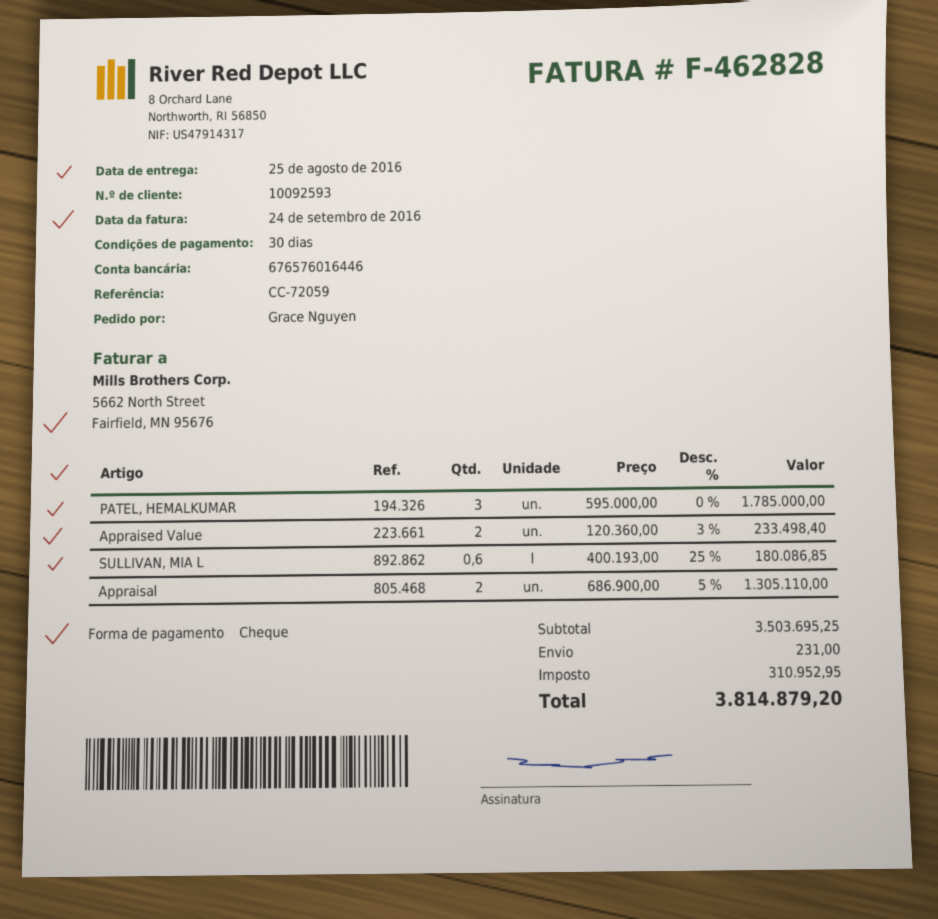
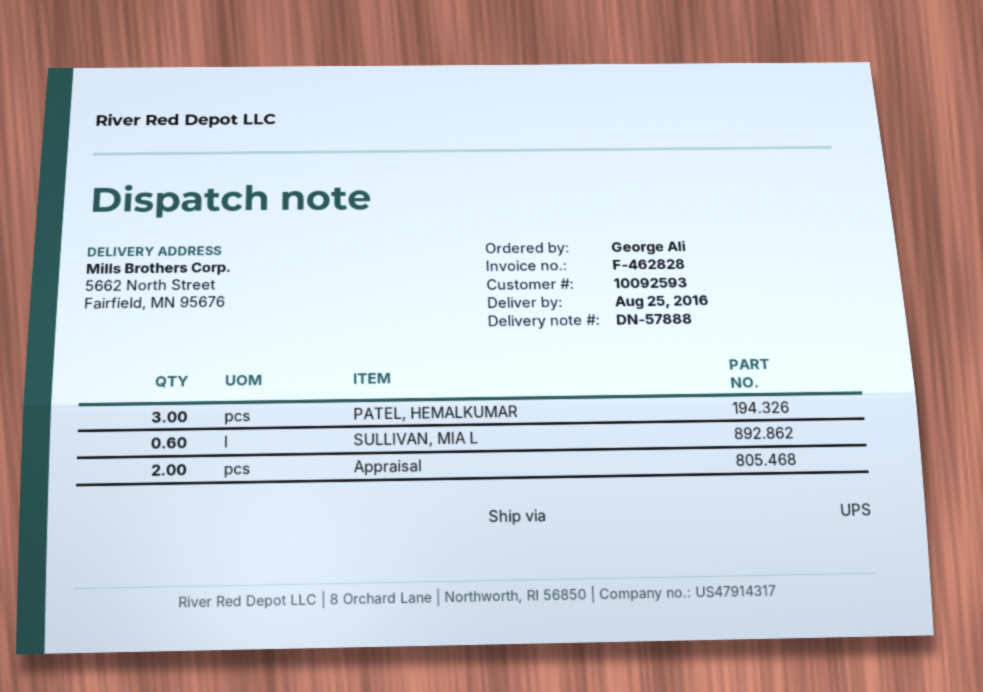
ordered by: Grace Nguyen -> George Ali
Appraised Value: 2 -> none

